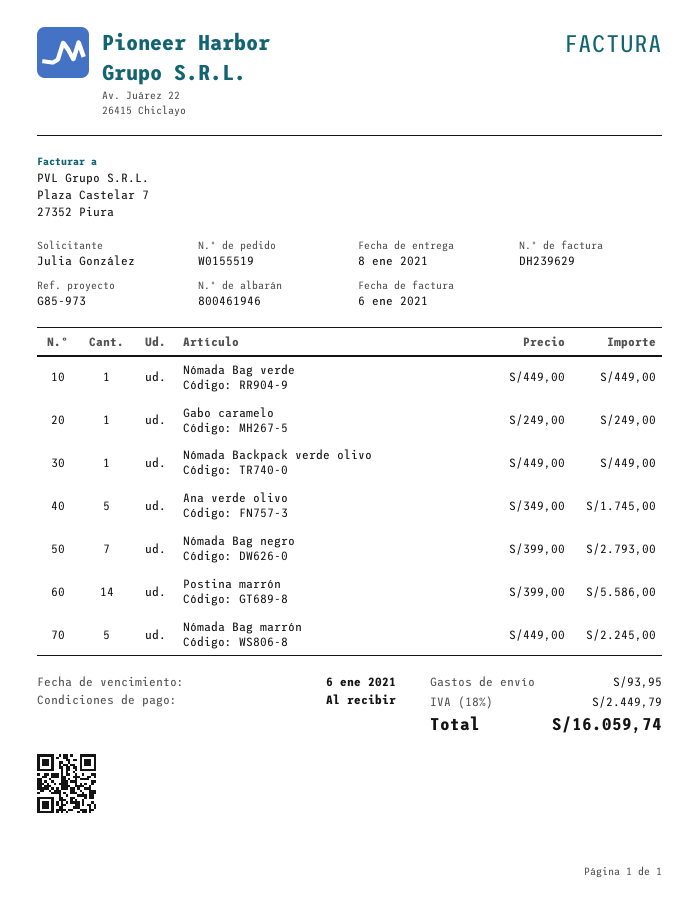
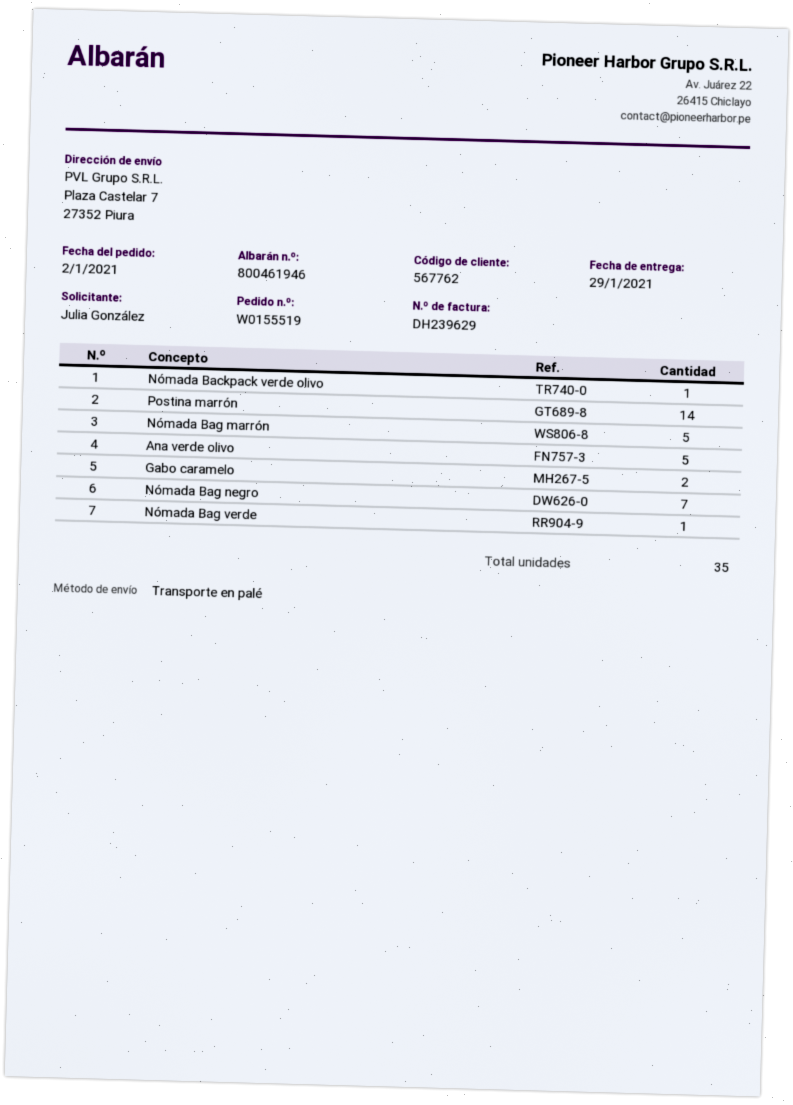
delivery date: 2021-01-08 -> 2021-01-29
Gabo caramelo: 1 -> 2

